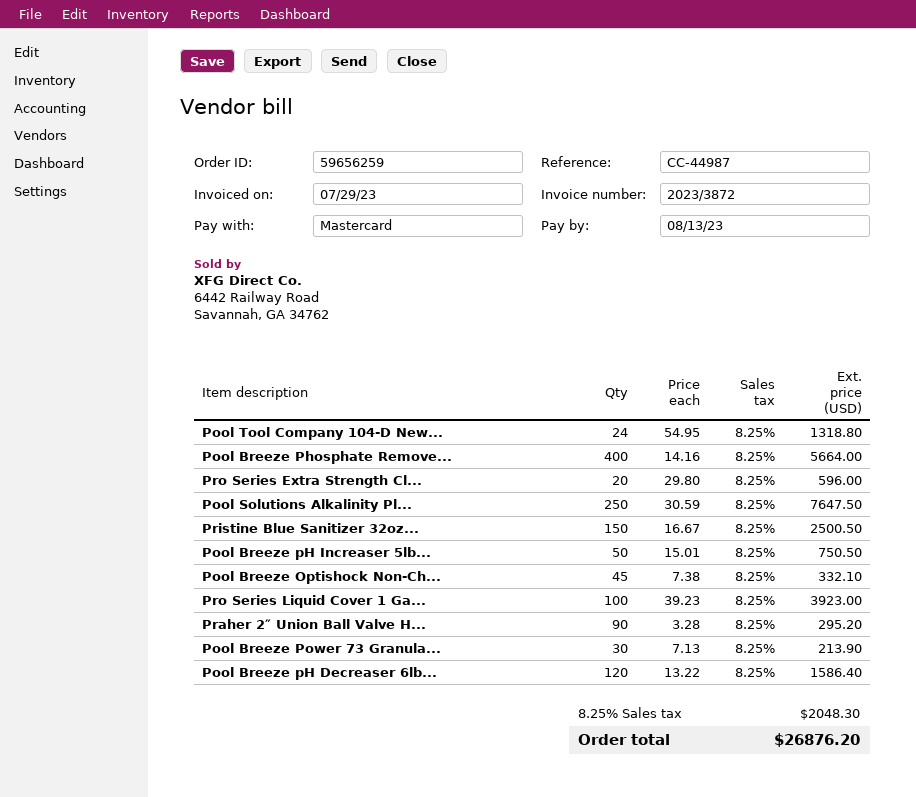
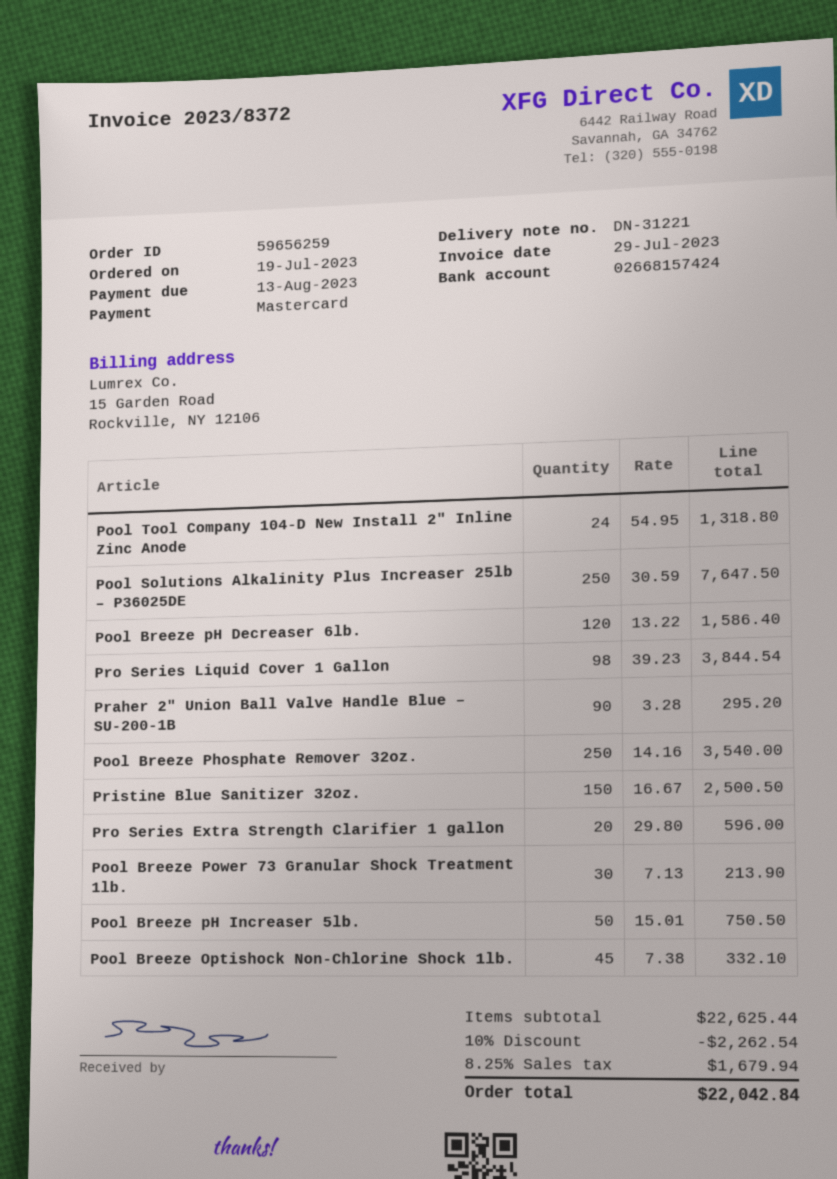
invoice number: 2023/3872 -> 2023/8372
Pool Breeze Phosphate Remove...: 400 x 14.16 = 5664.00 -> 250 x 14.16 = 3540.00
Pro Series Liquid Cover 1 Ga...: 100 x 39.23 = 3923.00 -> 98 x 39.23 = 3844.54
discount: none -> 10% = 2262.54
tax: 8.25% = 2048.30 -> 8.25% = 1679.94
total: 26876.20 -> 22042.84

